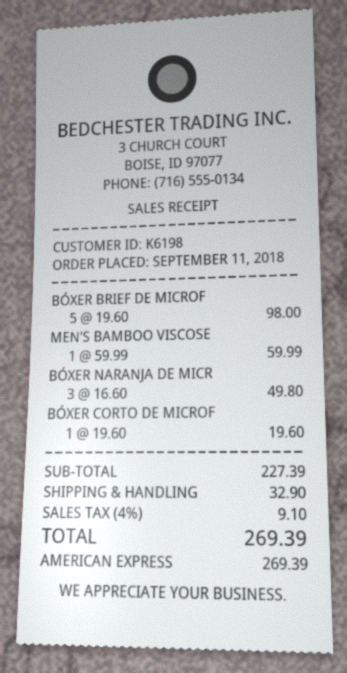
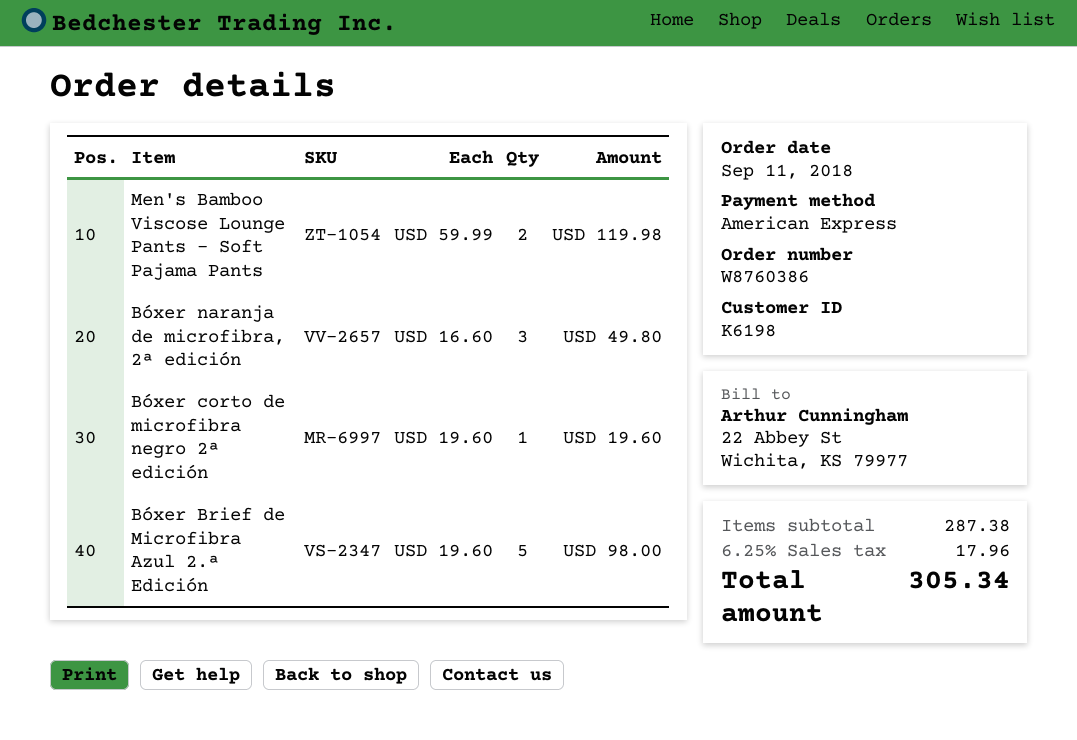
MEN'S BAMBOO VISCOSE: 1 x 59.99 = 59.99 -> 2 x 59.99 = 119.98
subtotal: 227.39 -> 287.38
shipping: 32.90 -> none
tax: 4% = 9.10 -> 6.25% = 17.96
total: 269.39 -> 305.34

